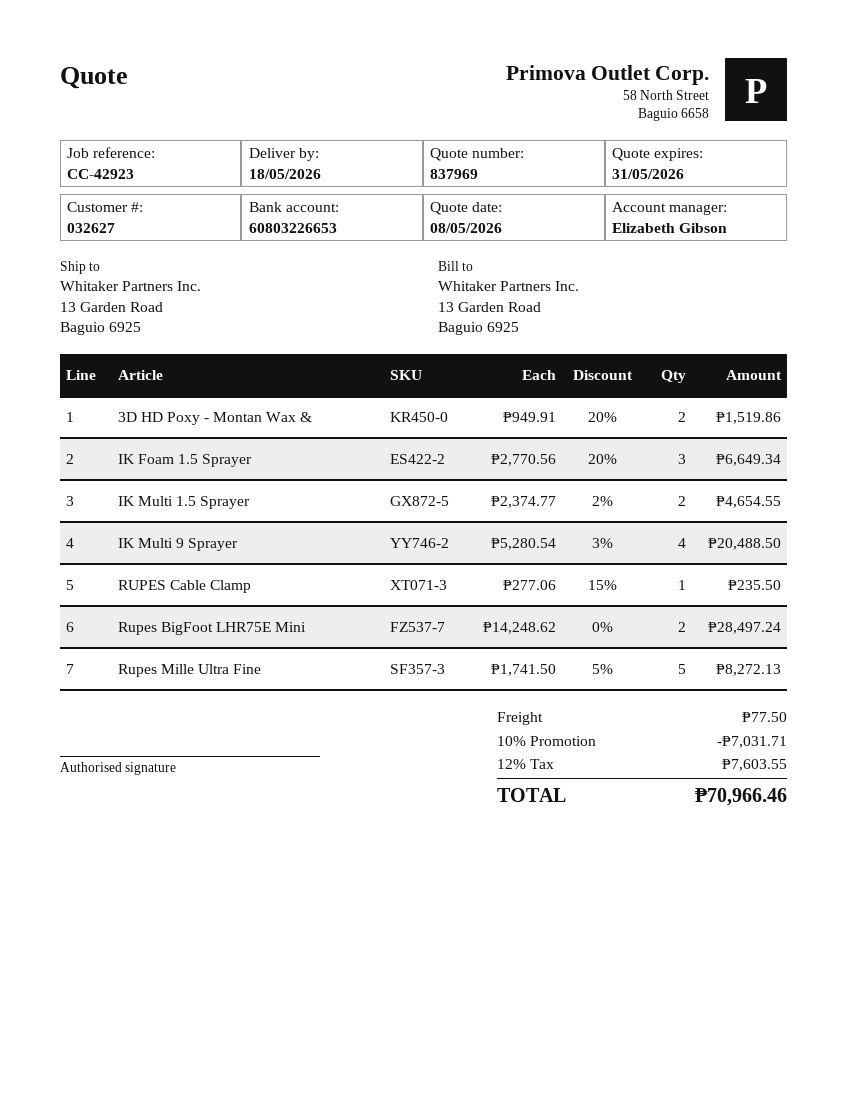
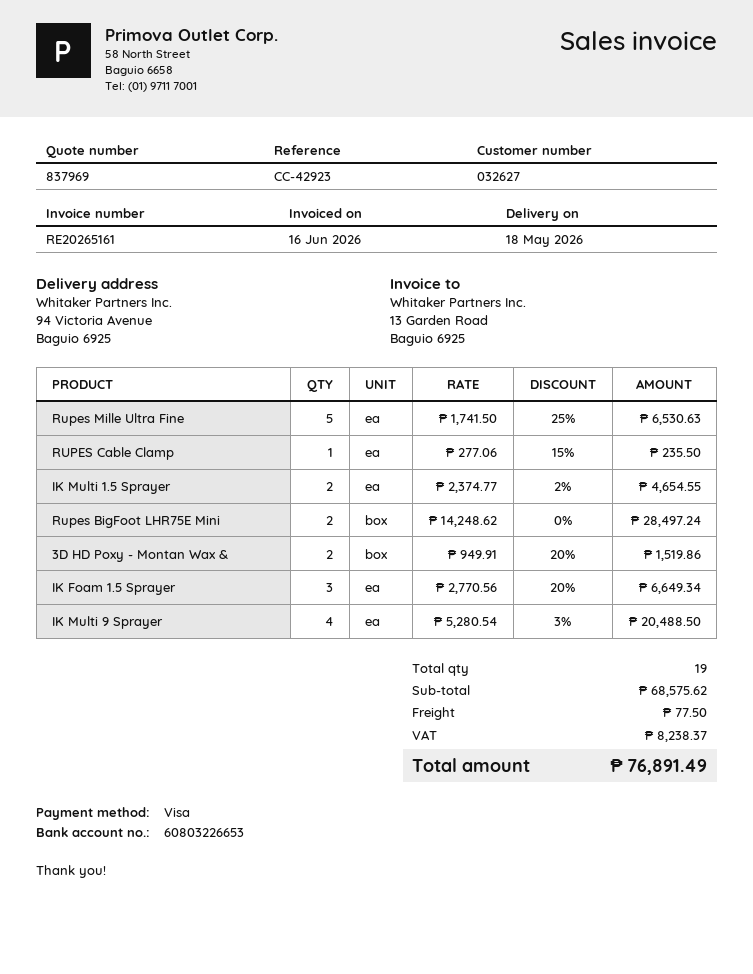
ship to: 13 Garden Road, Baguio 6925 -> 94 Victoria Avenue, Baguio 6925
Rupes Mille Ultra Fine: 5 x 1741.50 - 5% = 8272.13 -> 5 x 1741.50 - 25% = 6530.63
discount: 10% = 7031.71 -> none
tax: 7603.55 -> 8238.37
total: 70966.46 -> 76891.49

